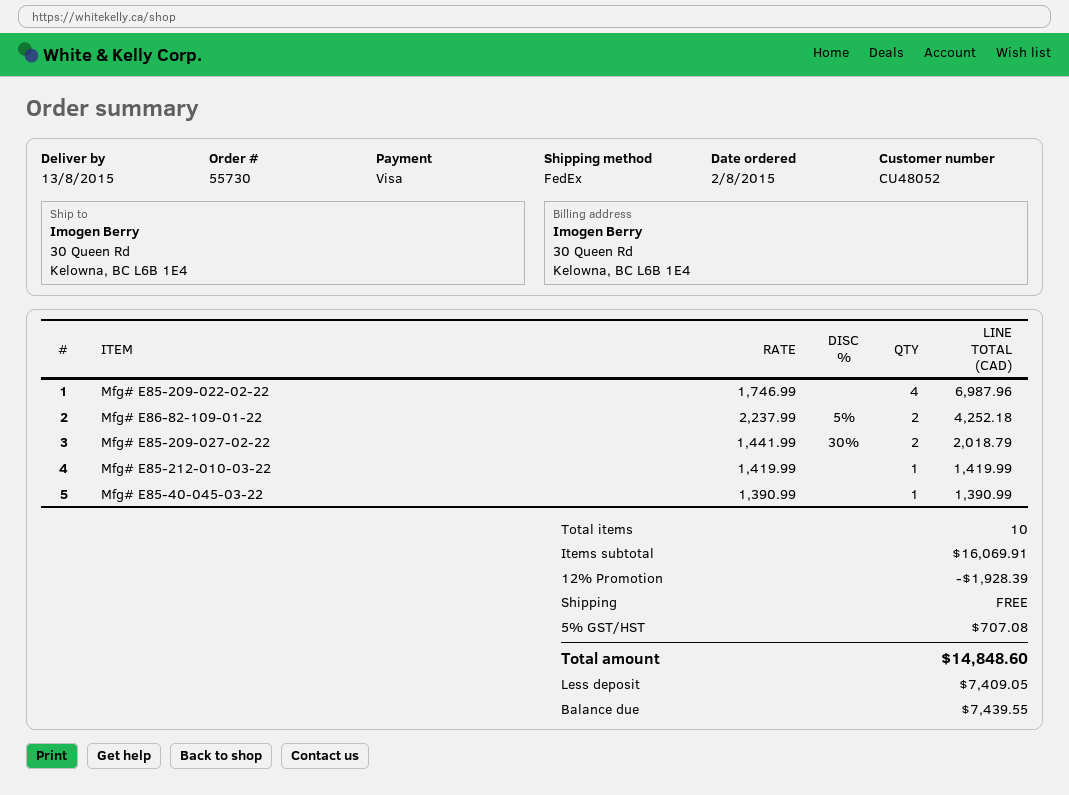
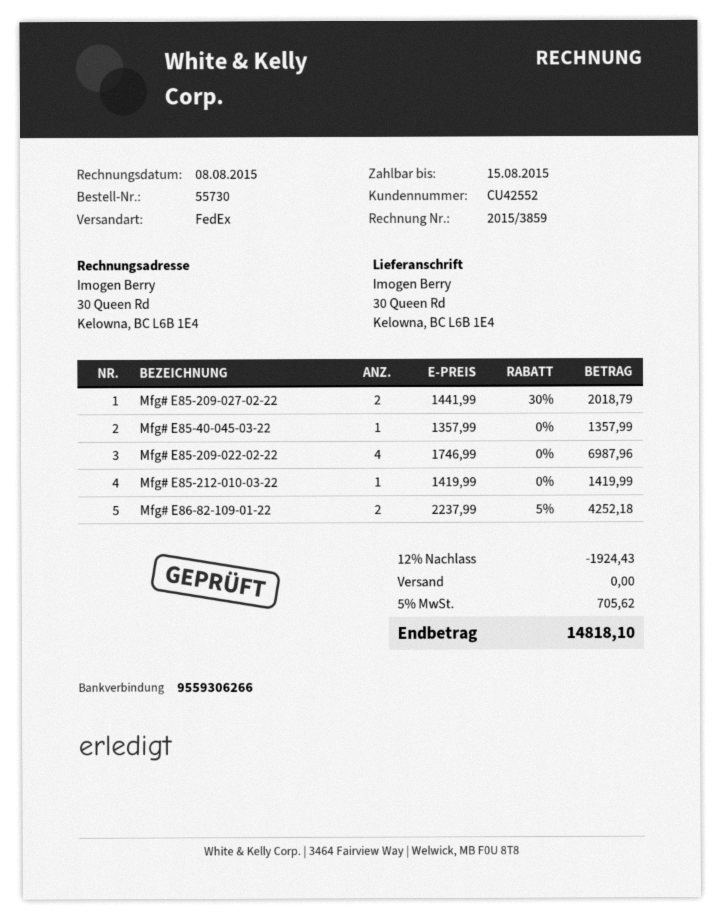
customer number: CU48052 -> CU42552
Mfg# E85-40-045-03-22: 1 x 1390.99 = 1390.99 -> 1 x 1357.99 = 1357.99
discount: 12% = 1928.39 -> 12% = 1924.43
tax: 5% = 707.08 -> 5% = 705.62
total: 14848.60 -> 14818.10

